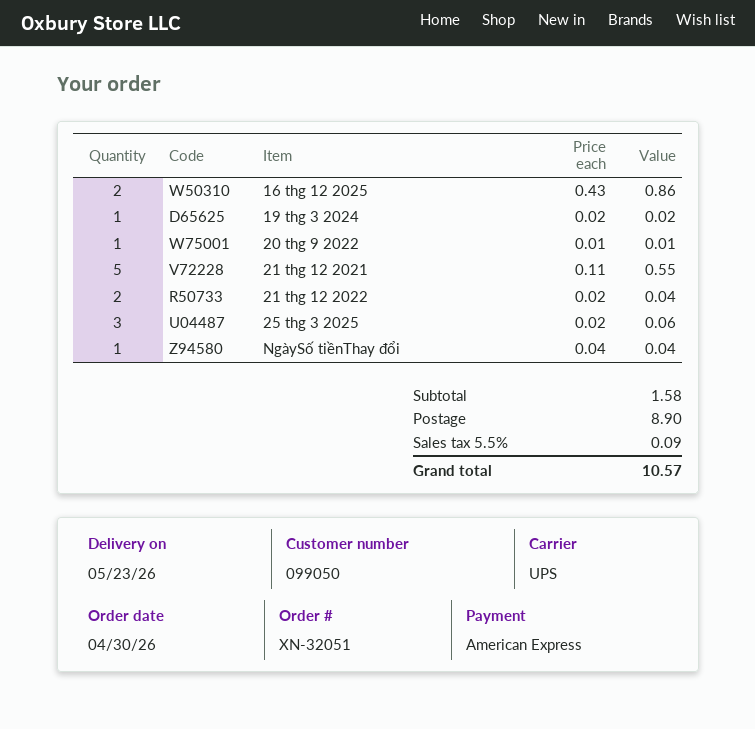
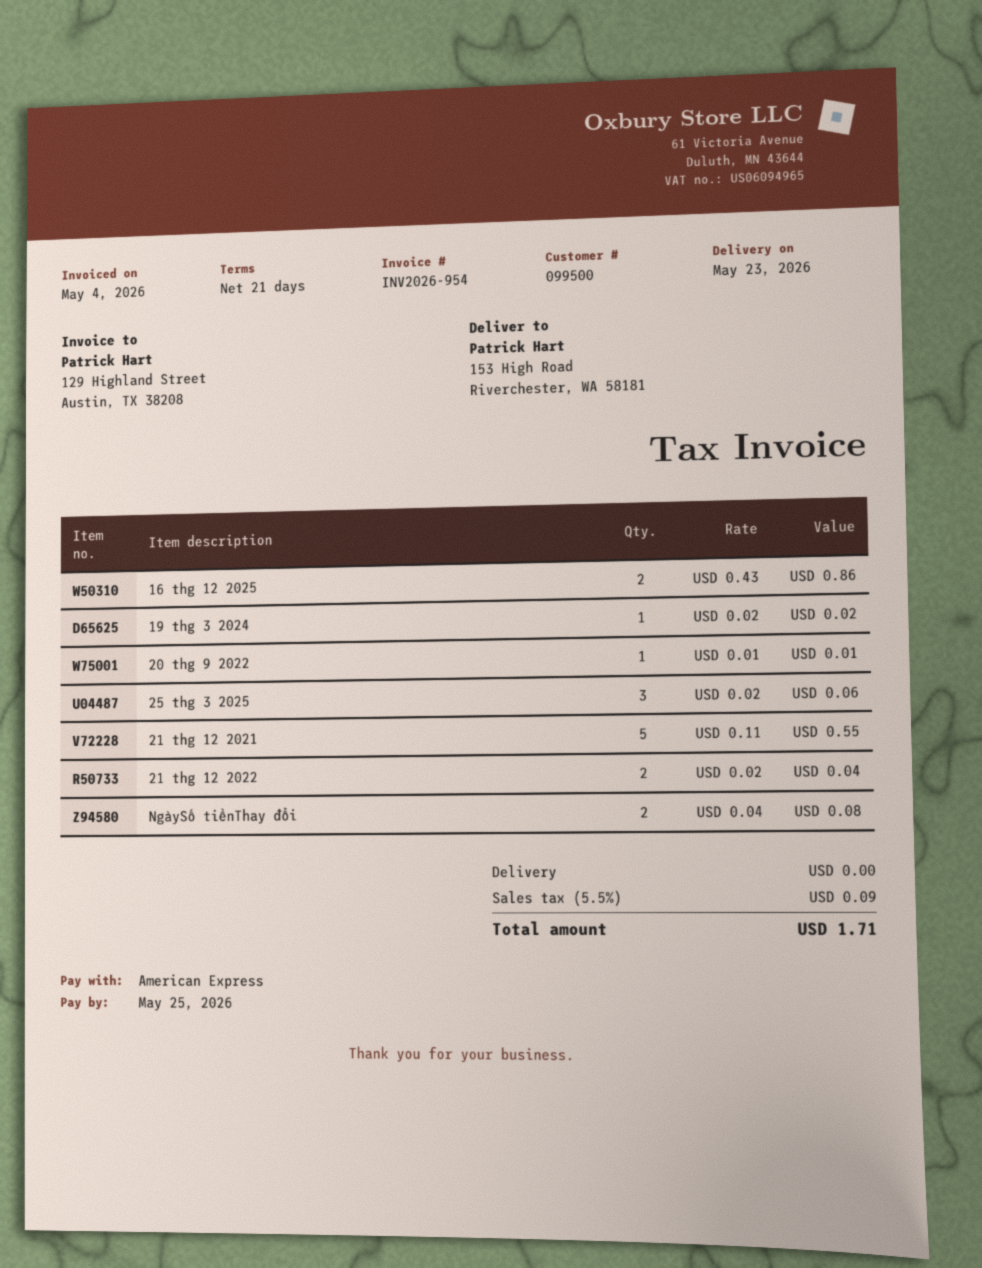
customer number: 099050 -> 099500
NgàySố tiềnThay đổi: 1 x 0.04 = 0.04 -> 2 x 0.04 = 0.08
shipping: 8.90 -> 0.00
total: 10.57 -> 1.71

